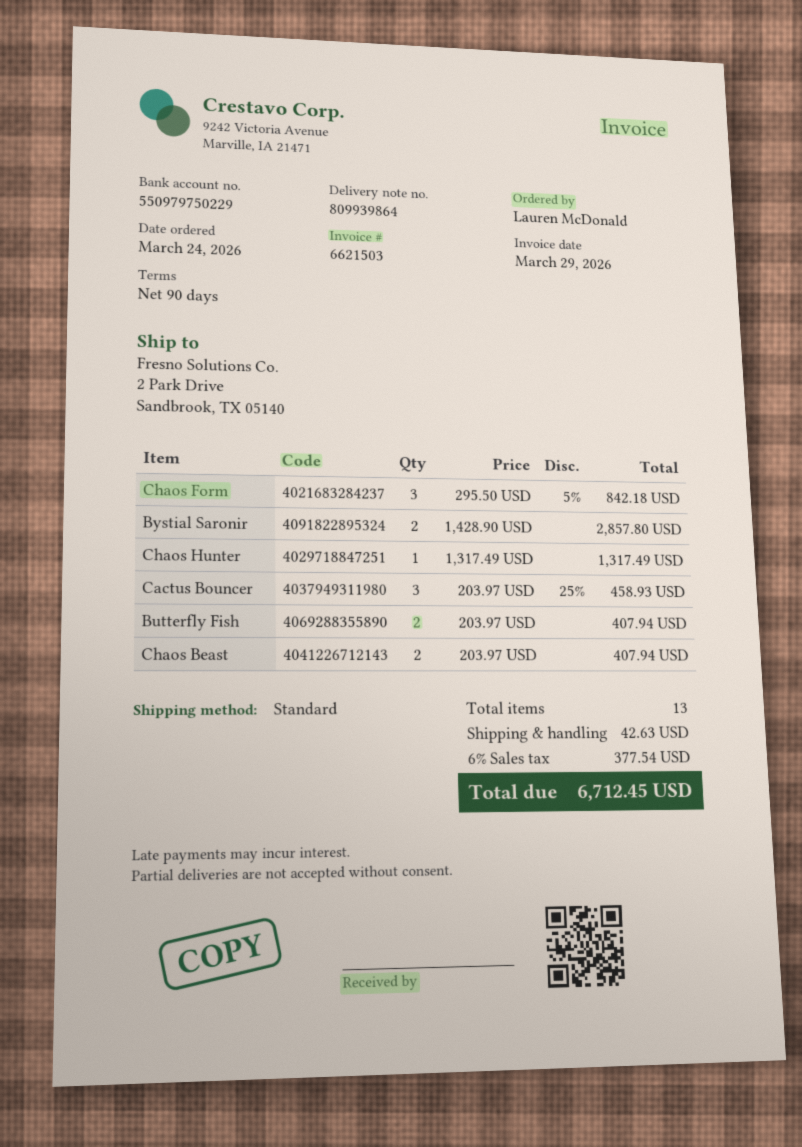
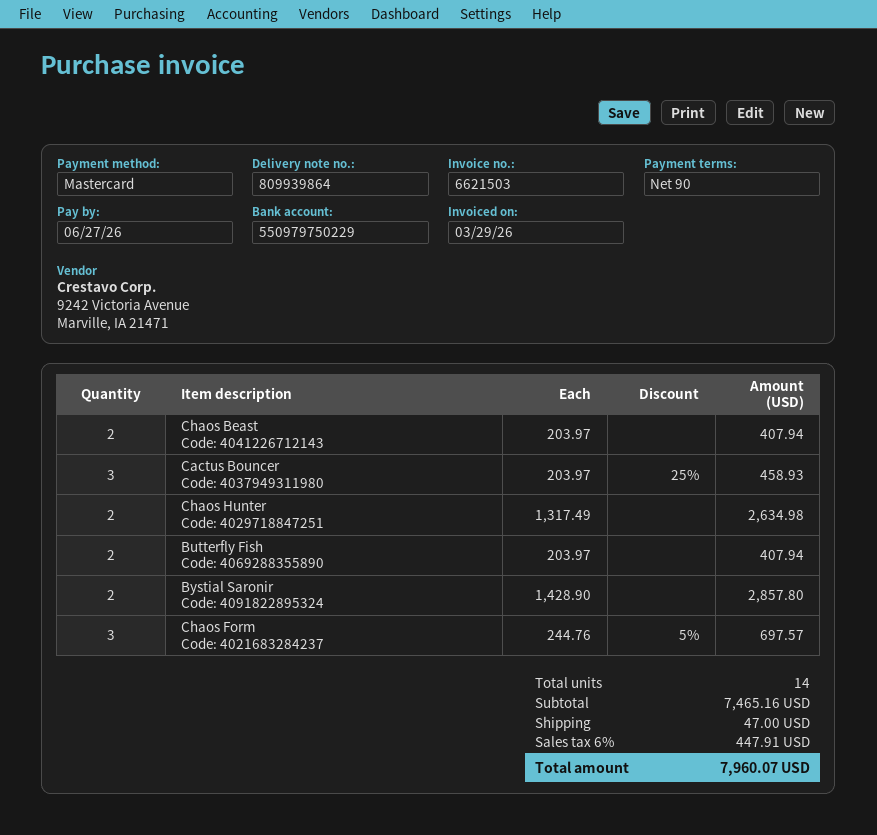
Chaos Form: 3 x 295.50 - 5% = 842.18 -> 3 x 244.76 - 5% = 697.57
Chaos Hunter: 1 x 1317.49 = 1317.49 -> 2 x 1317.49 = 2634.98
total quantity: 13 -> 14
shipping: 42.63 -> 47.00
tax: 6% = 377.54 -> 6% = 447.91
total: 6712.45 -> 7960.07

